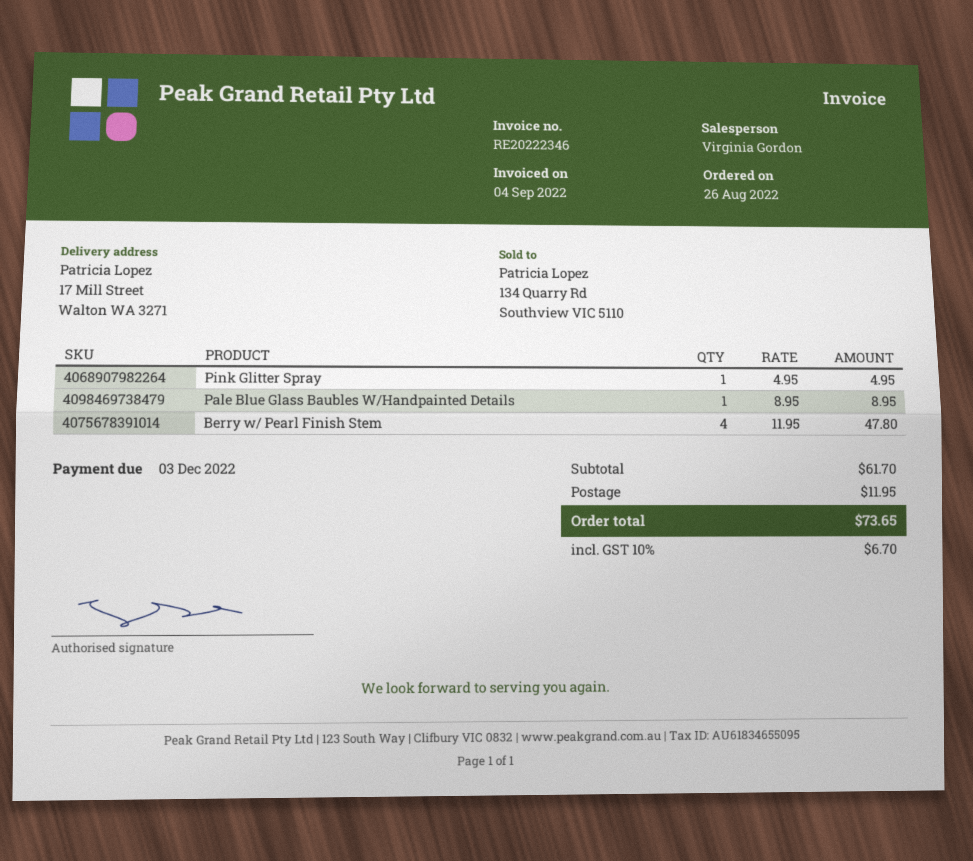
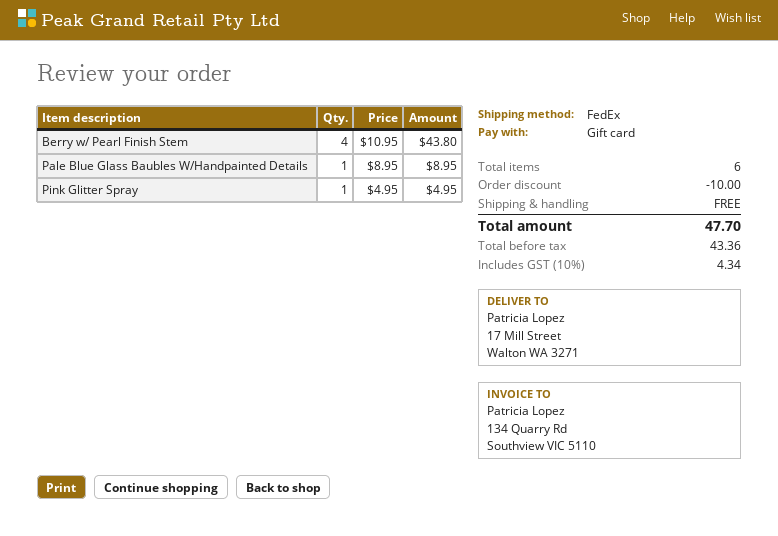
Berry w/ Pearl Finish Stem: 4 x 11.95 = 47.80 -> 4 x 10.95 = 43.80
discount: none -> 10.00
shipping: 11.95 -> 0.00
tax: 10% = 6.70 -> 10% = 4.34
total: 73.65 -> 47.70

